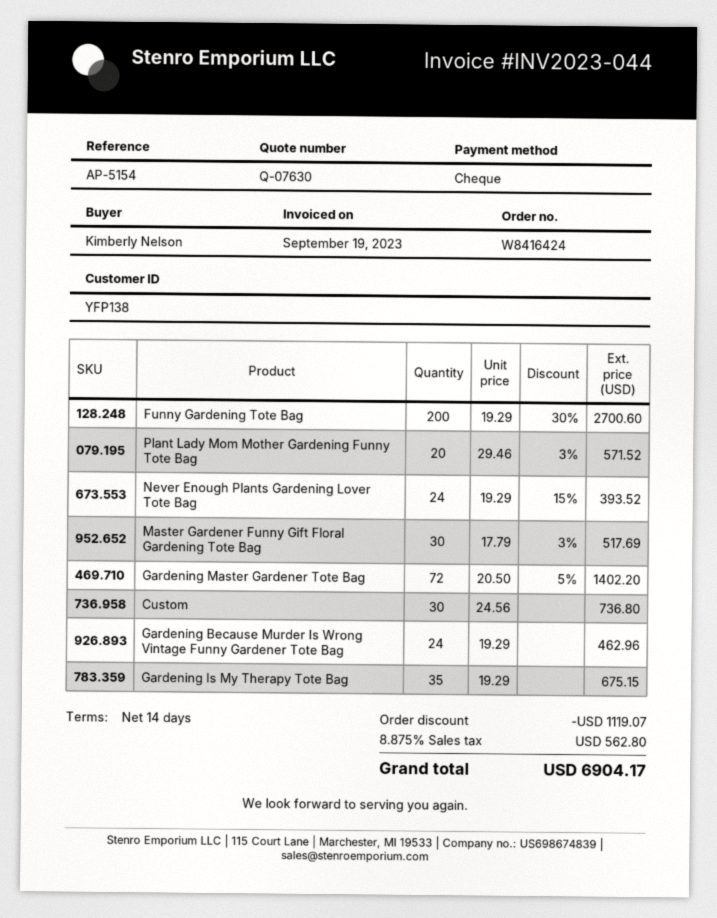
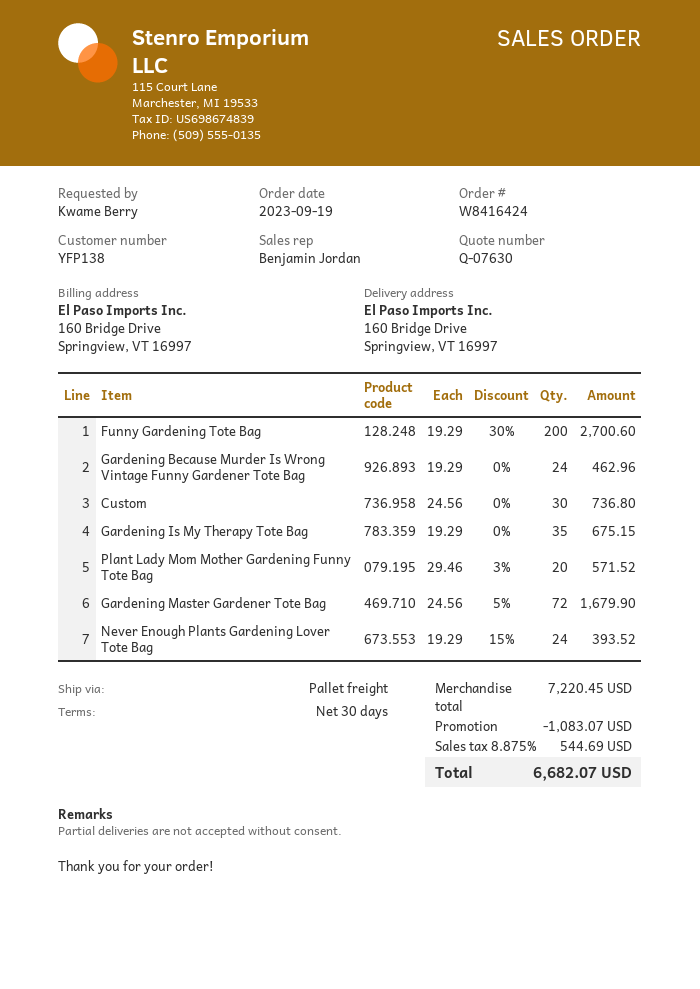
payment terms: 14 days -> 30 days
ordered by: Kimberly Nelson -> Kwame Berry
Master Gardener Funny Gift Floral Gardening Tote Bag: 30 x 17.79 - 3% = 517.69 -> none
Gardening Master Gardener Tote Bag: 72 x 20.50 - 5% = 1402.20 -> 72 x 24.56 - 5% = 1679.90
discount: 1119.07 -> 1083.07
tax: 8.875% = 562.80 -> 8.875% = 544.69
total: 6904.17 -> 6682.07

